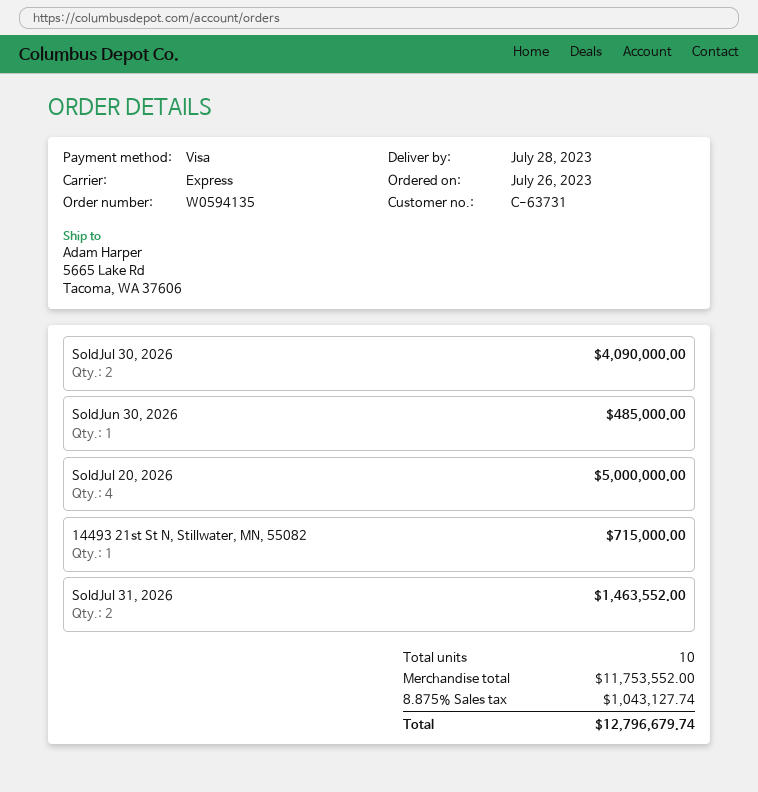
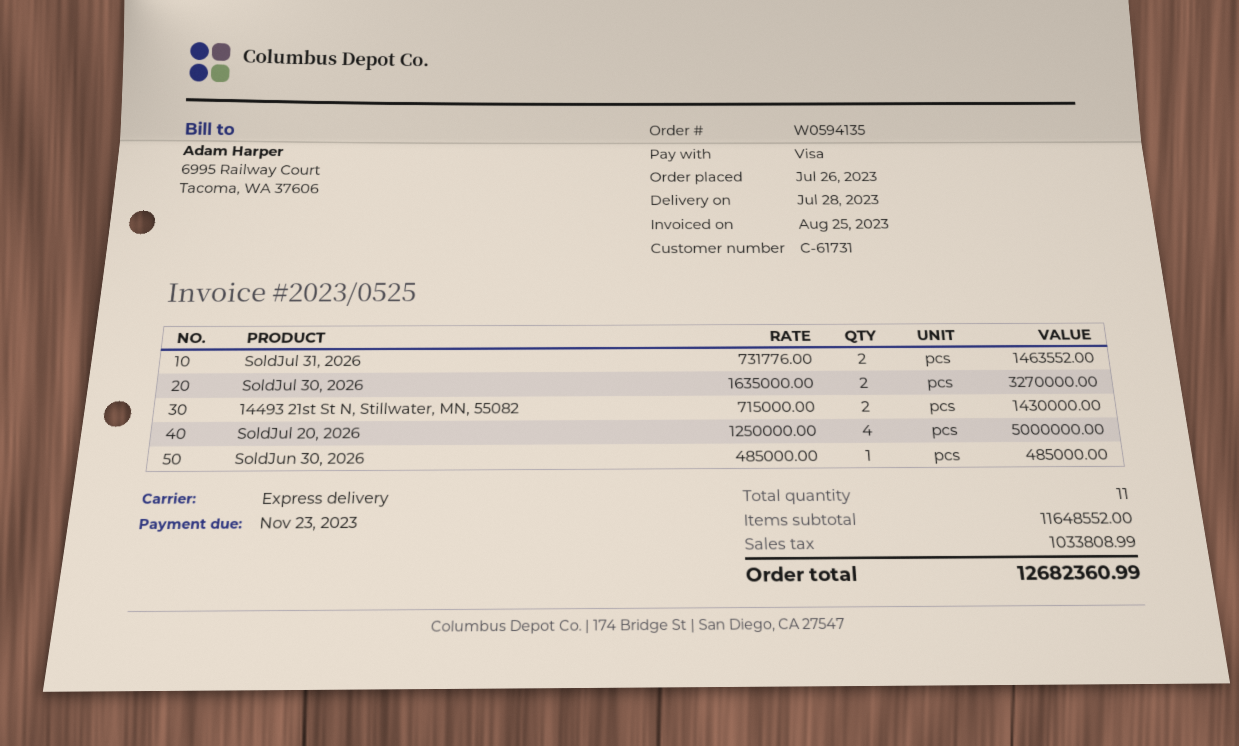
customer number: C-63731 -> C-61731
SoldJul 30, 2026: 2 for 4090000.00 -> 2 for 3270000.00
14493 21st St N, Stillwater, MN, 55082: 1 for 715000.00 -> 2 for 1430000.00
total quantity: 10 -> 11
subtotal: 11753552.00 -> 11648552.00
tax: 1043127.74 -> 1033808.99
total: 12796679.74 -> 12682360.99

